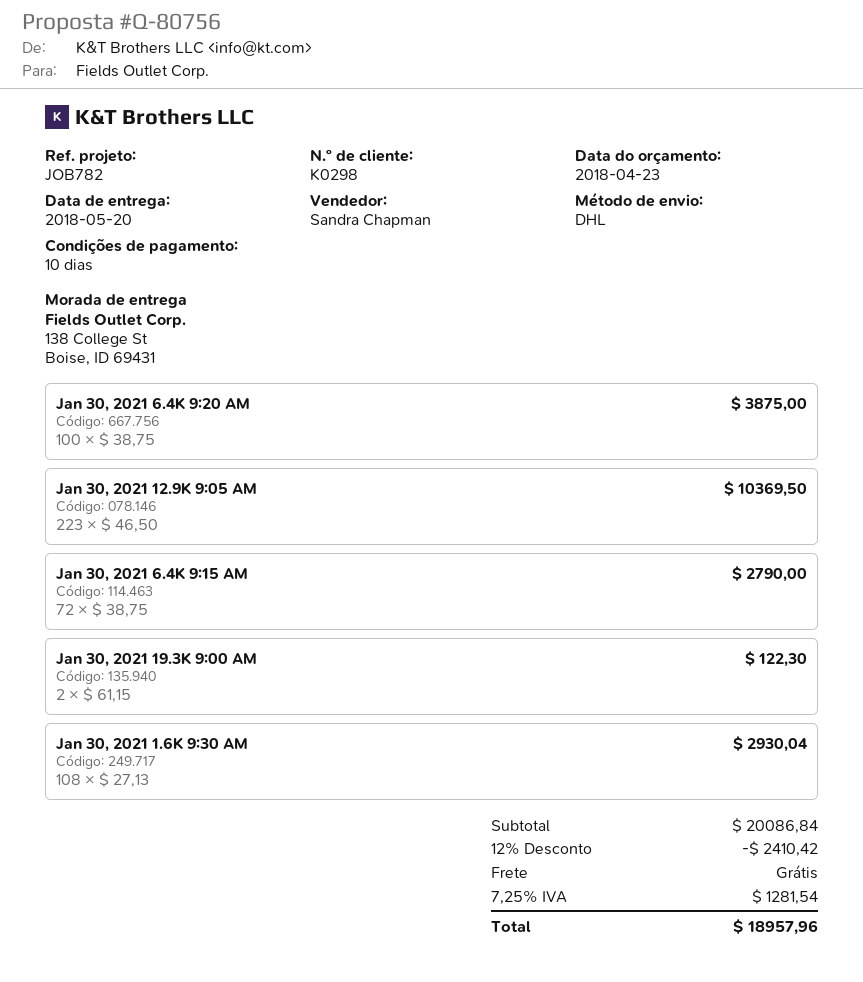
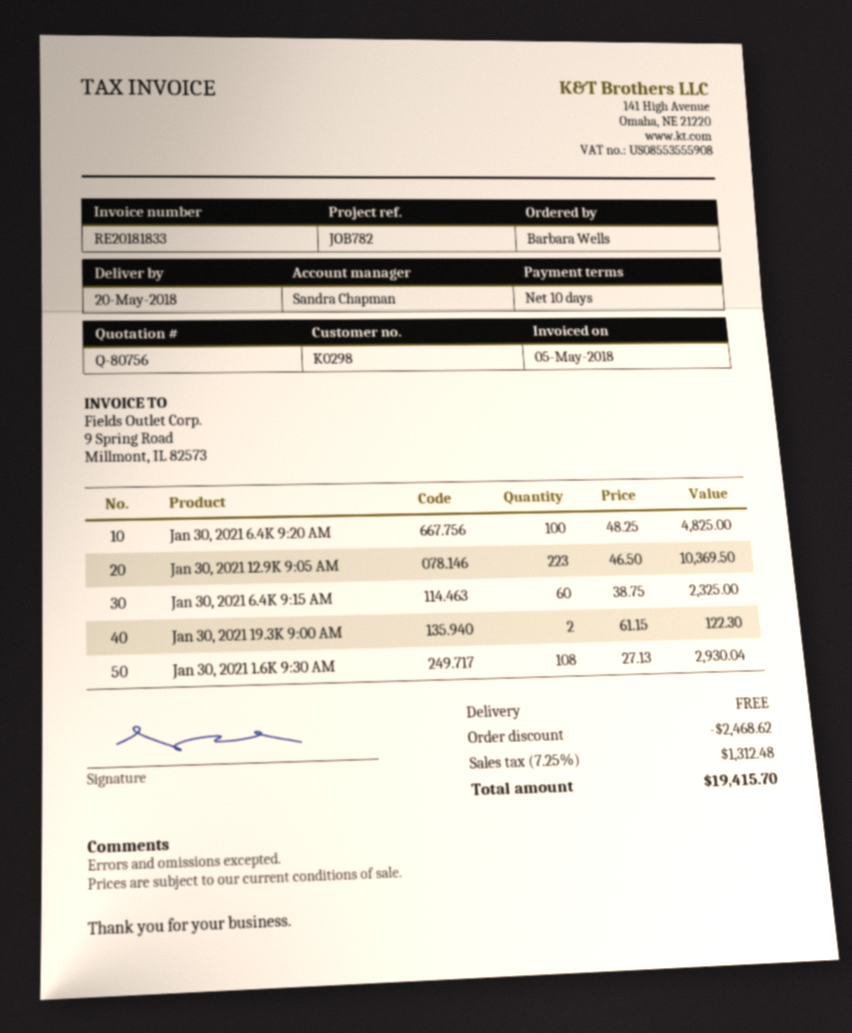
Jan 30, 2021 6.4K 9:20 AM: 100 x 38.75 = 3875.00 -> 100 x 48.25 = 4825.00
Jan 30, 2021 6.4K 9:15 AM: 72 x 38.75 = 2790.00 -> 60 x 38.75 = 2325.00
discount: 2410.42 -> 2468.62
tax: 7.25% = 1281.54 -> 7.25% = 1312.48
total: 18957.96 -> 19415.70

